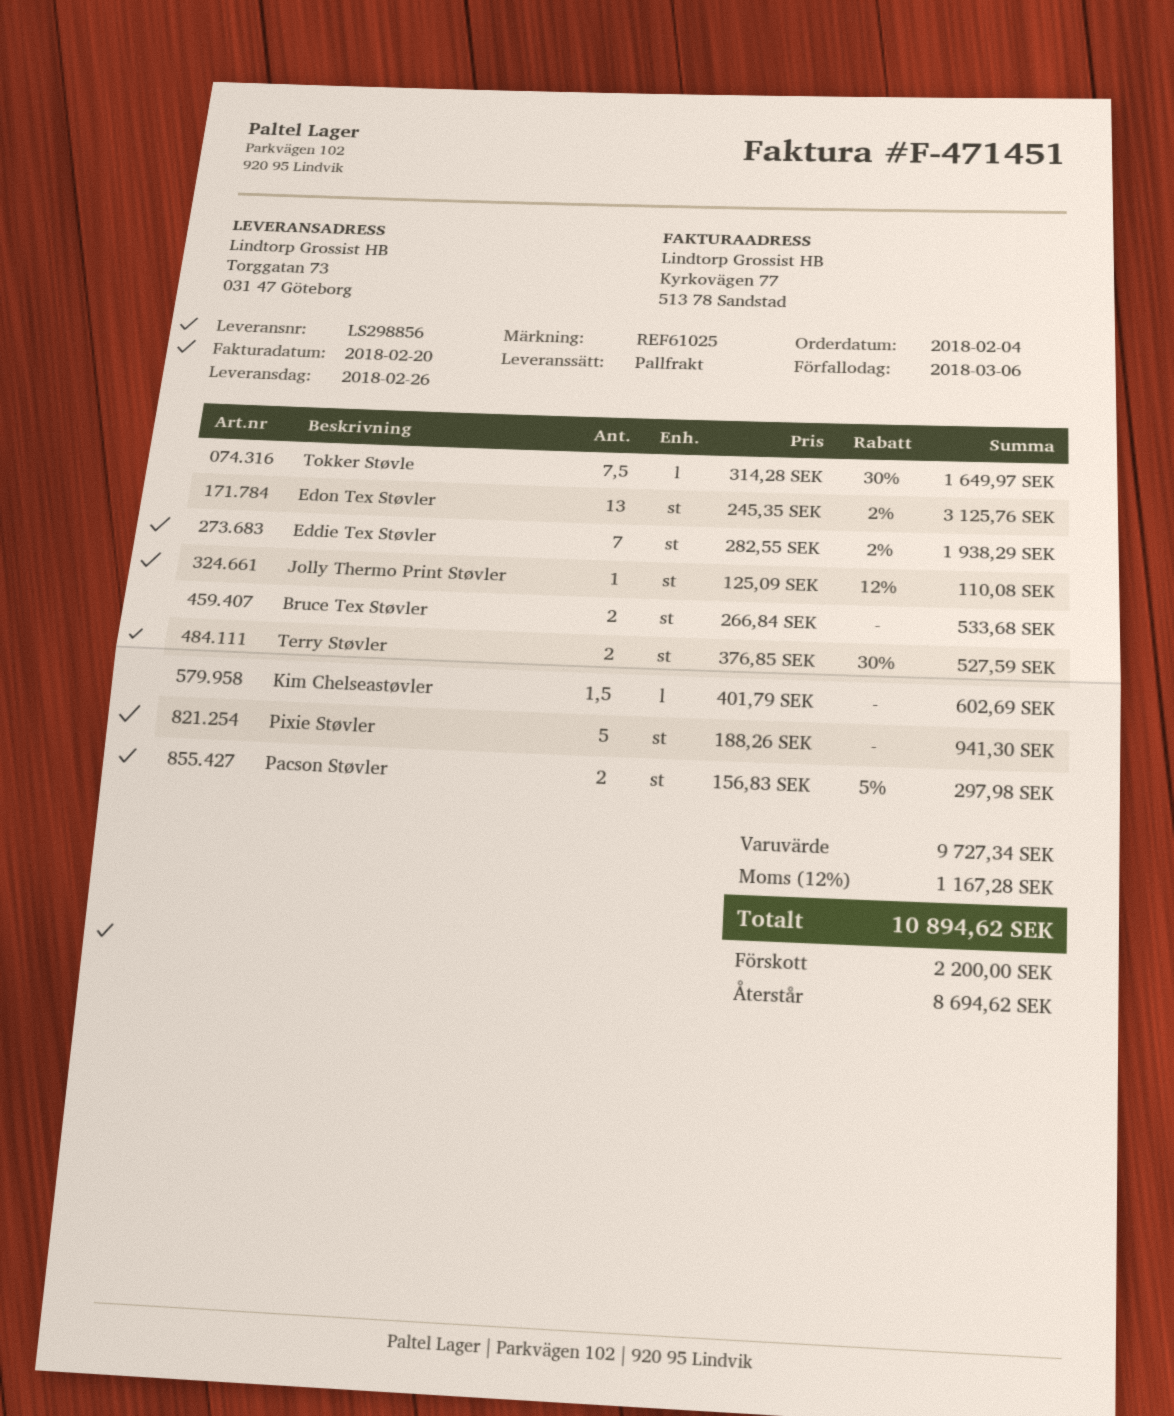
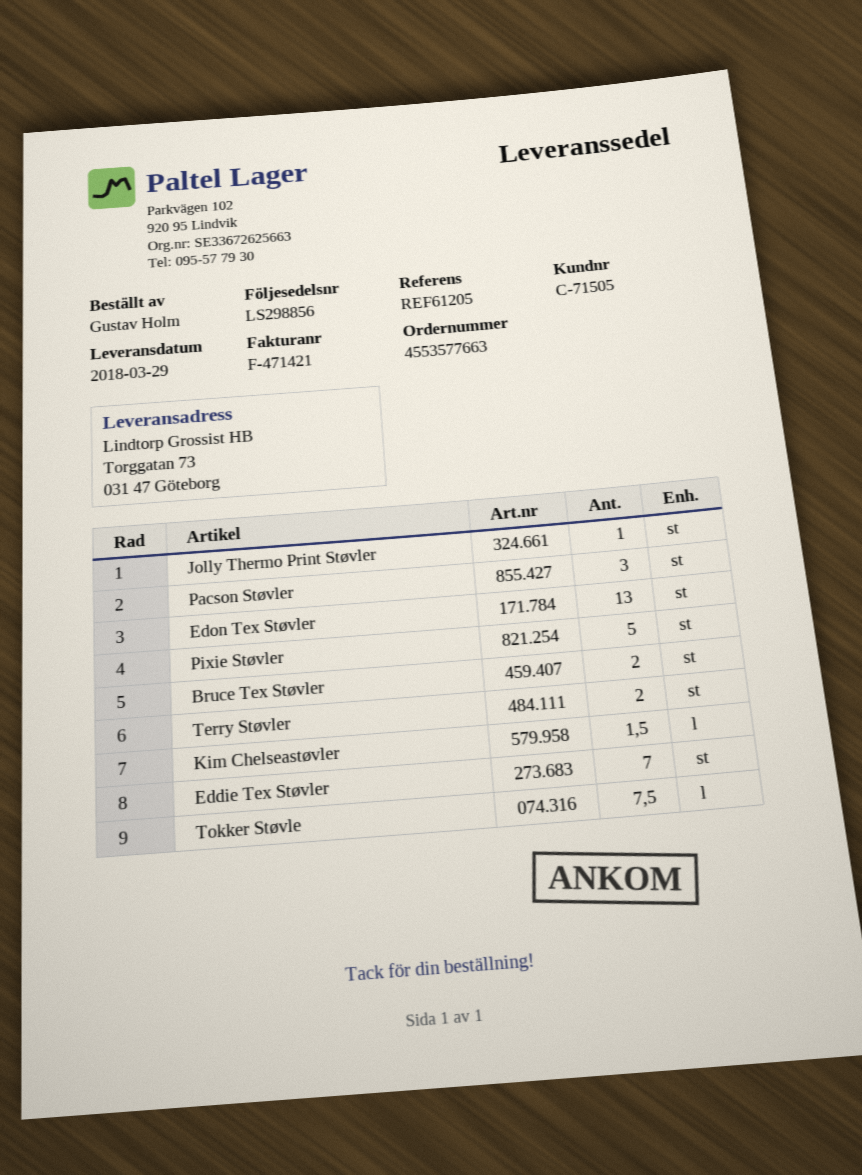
delivery date: 2018-02-26 -> 2018-03-29
invoice number: F-471451 -> F-471421
reference: REF61025 -> REF61205
Pacson Støvler: 2 -> 3

